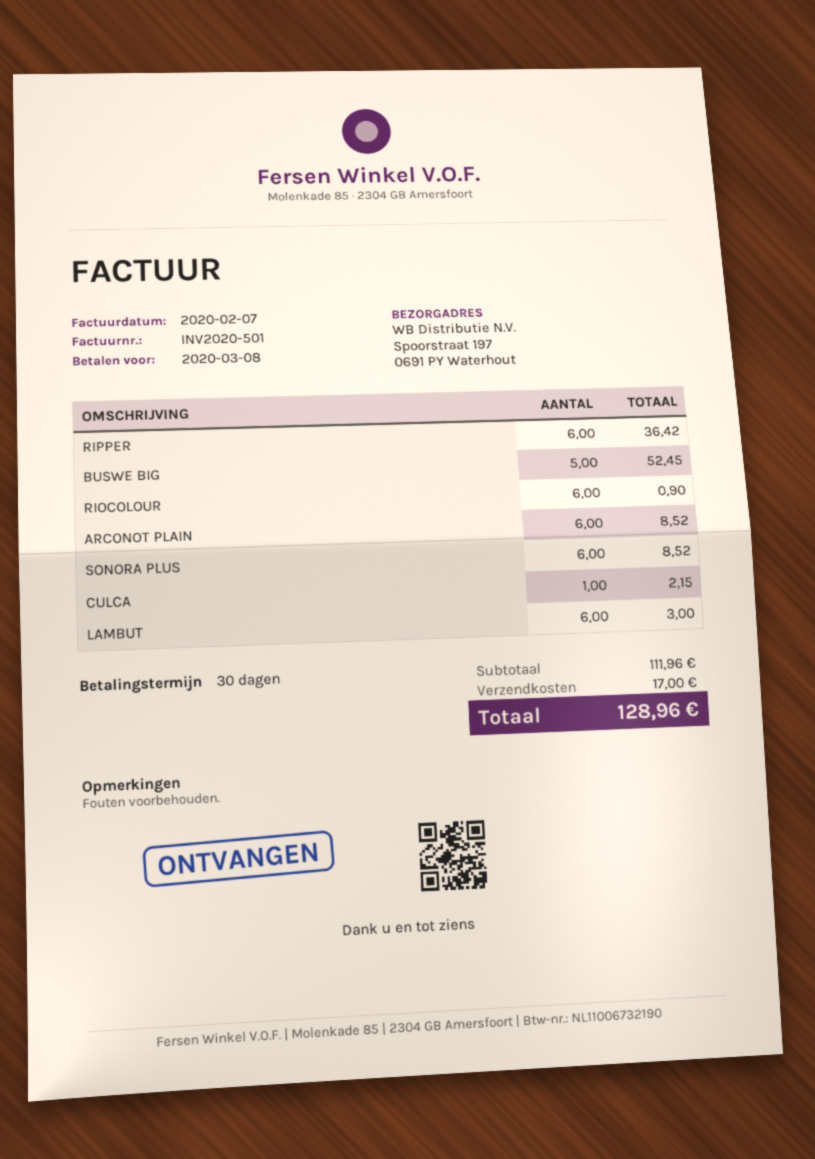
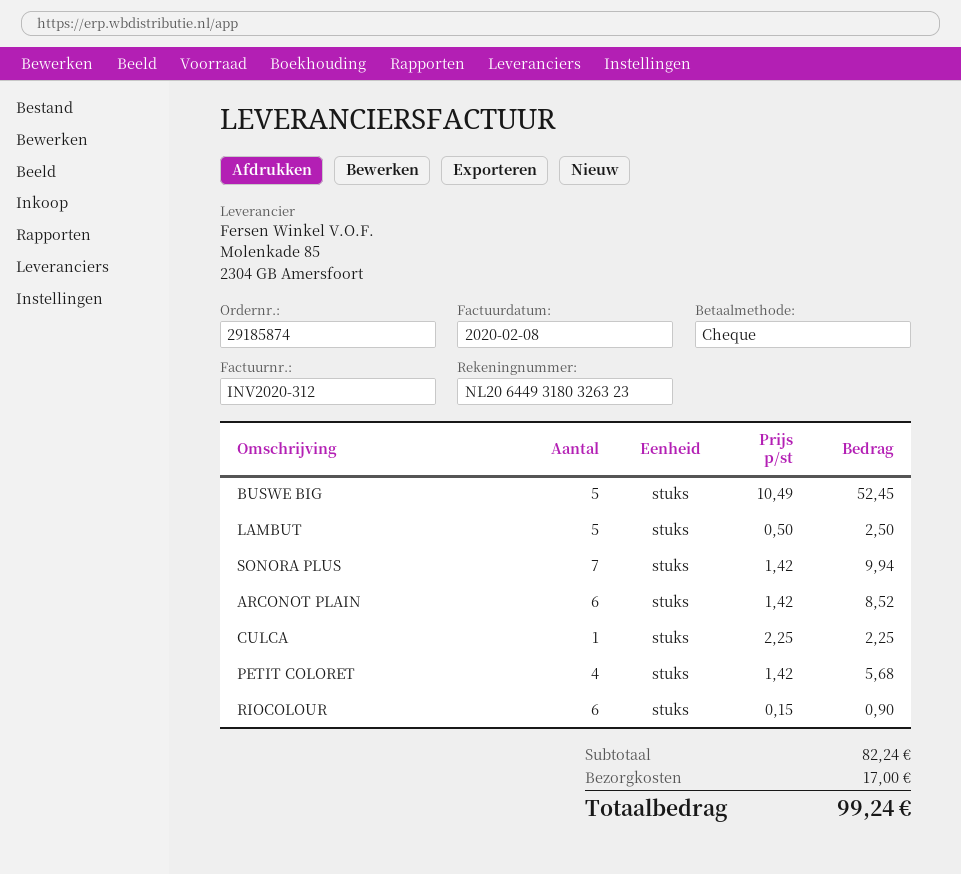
invoice number: INV2020-501 -> INV2020-312
invoice date: 2020-02-07 -> 2020-02-08
RIPPER: 6 for 36.42 -> none
SONORA PLUS: 6 for 8.52 -> 7 for 9.94
CULCA: 1 for 2.15 -> 1 for 2.25
LAMBUT: 6 for 3.00 -> 5 for 2.50
PETIT COLORET: none -> 4 for 5.68
subtotal: 111.96 -> 82.24
total: 128.96 -> 99.24

